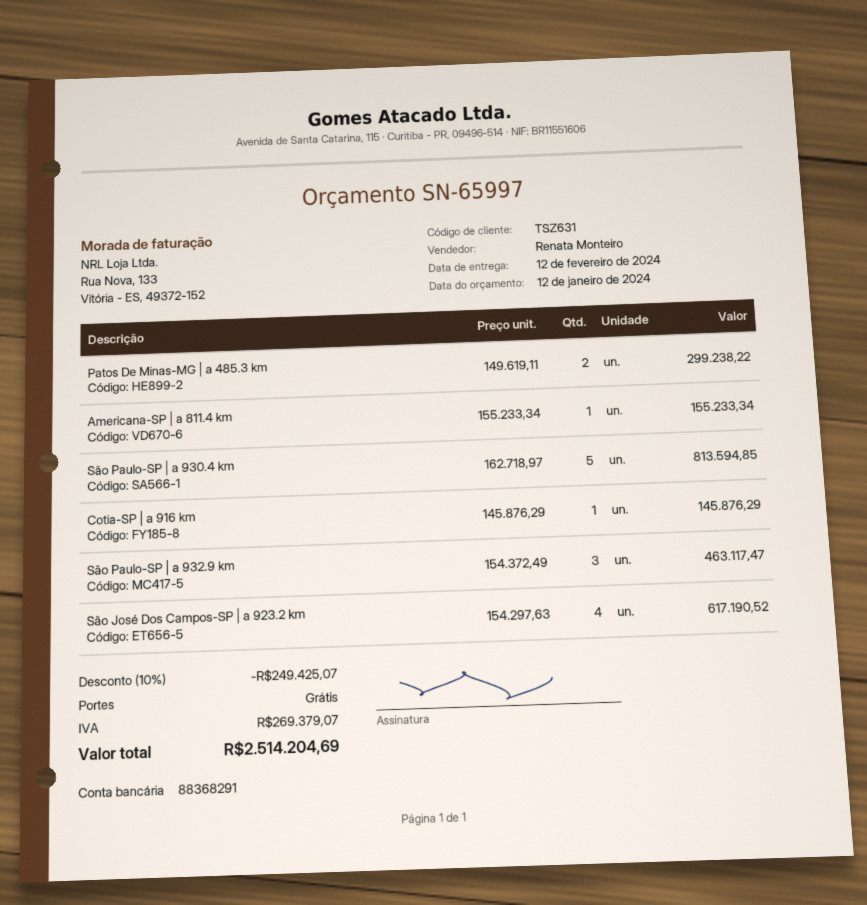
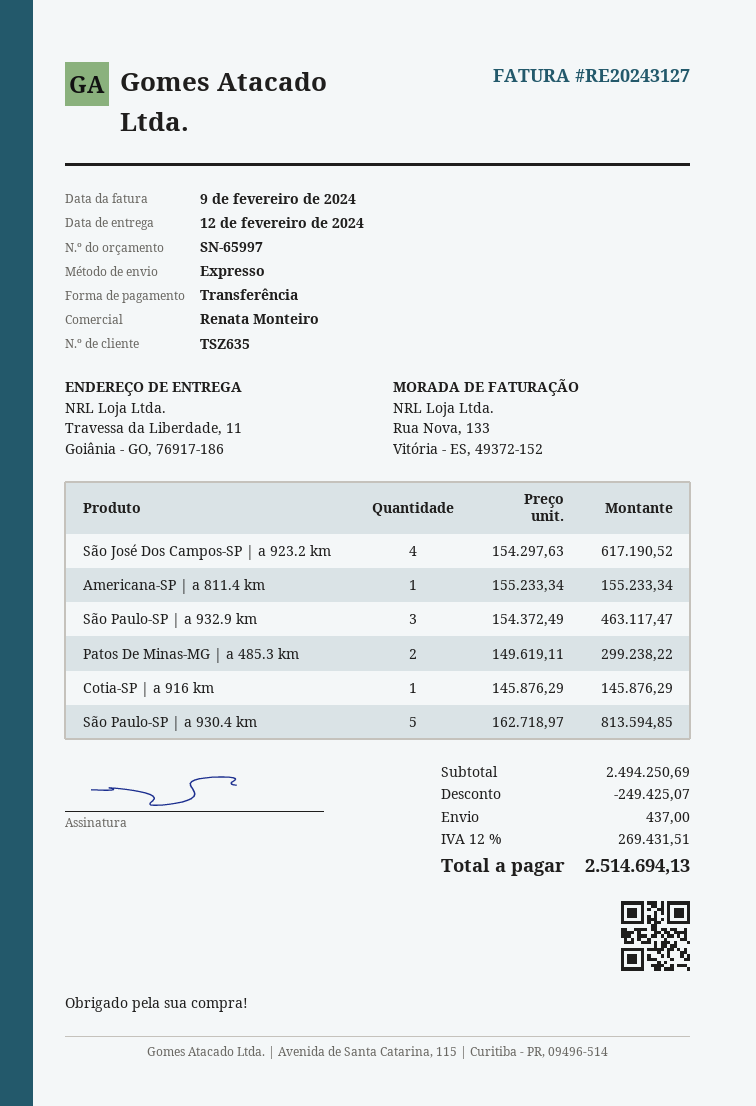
customer number: TSZ631 -> TSZ635
shipping: 0.00 -> 437.00
tax: 269379.07 -> 269431.51
total: 2514204.69 -> 2514694.13

